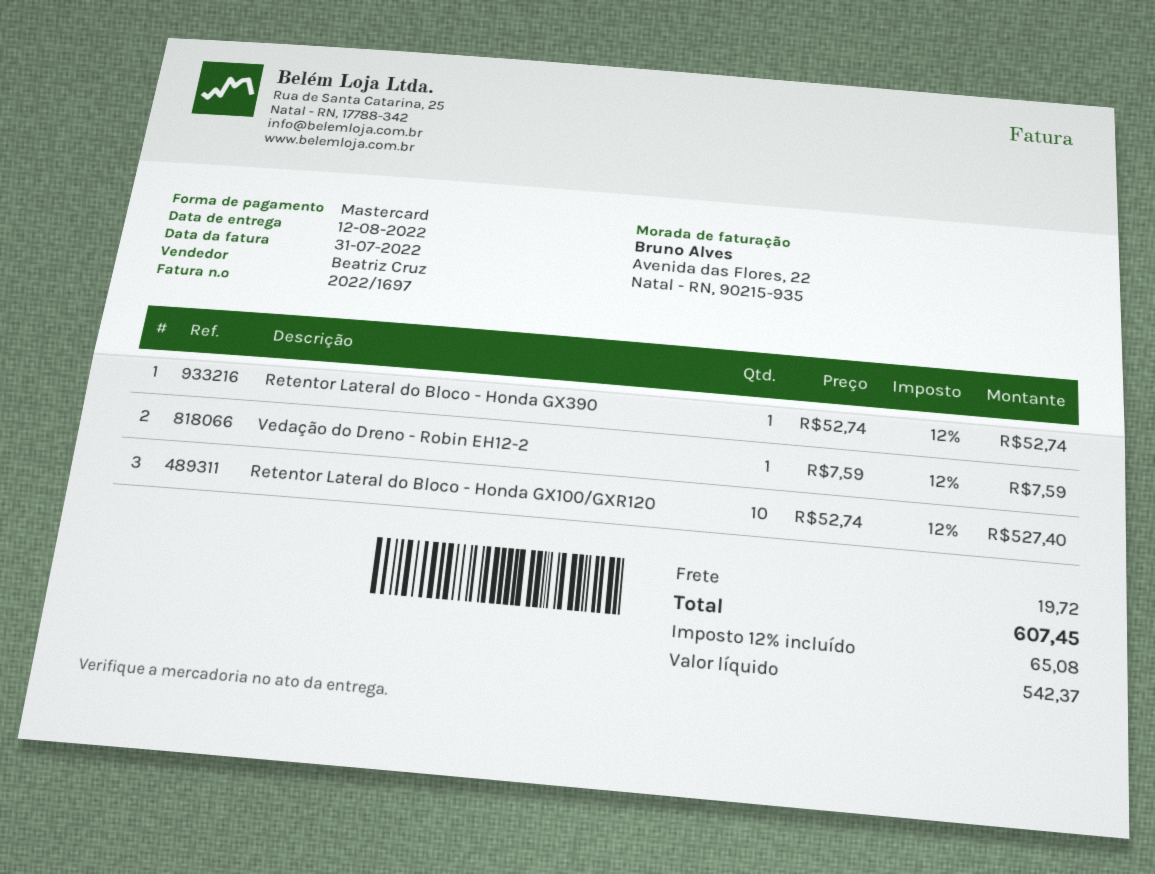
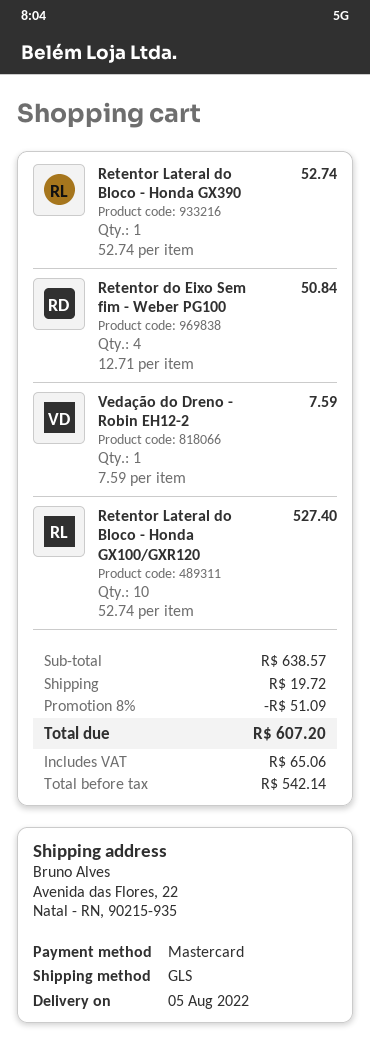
delivery date: 2022-08-12 -> 2022-08-05
Retentor do Eixo Sem fim - Weber PG100: none -> 4 x 12.71 = 50.84
discount: none -> 8% = 51.09
net: 542.37 -> 542.14
tax: 65.08 -> 65.06
total: 607.45 -> 607.20

